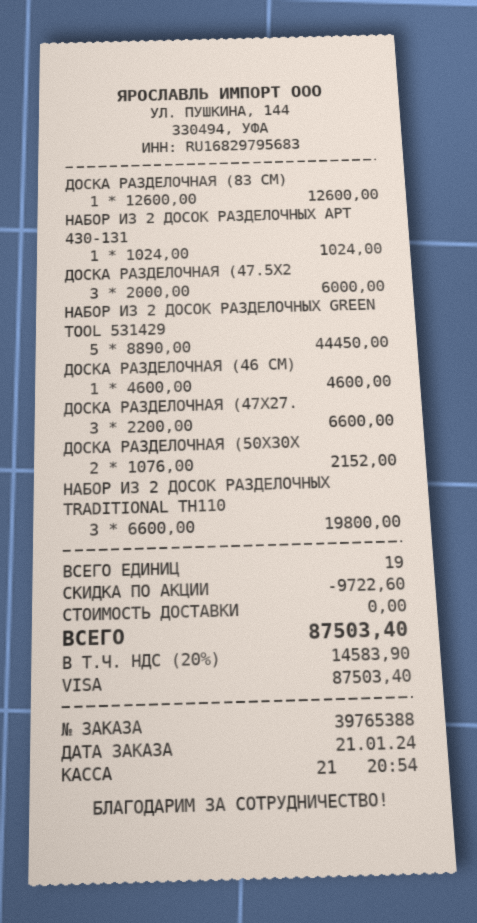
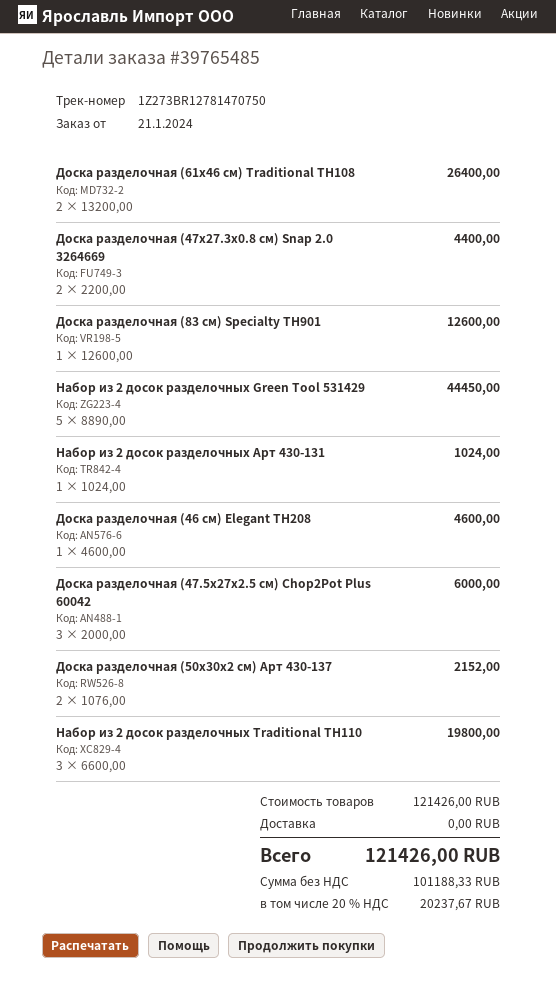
order number: 39765388 -> 39765485
ДОСКА РАЗДЕЛОЧНАЯ (47X27.: 3 x 2200.00 = 6600.00 -> 2 x 2200.00 = 4400.00
Доска разделочная (61х46 см) Traditional TH108: none -> 2 x 13200.00 = 26400.00
discount: 9722.60 -> none
tax: 20% = 14583.90 -> 20% = 20237.67
total: 87503.40 -> 121426.00

